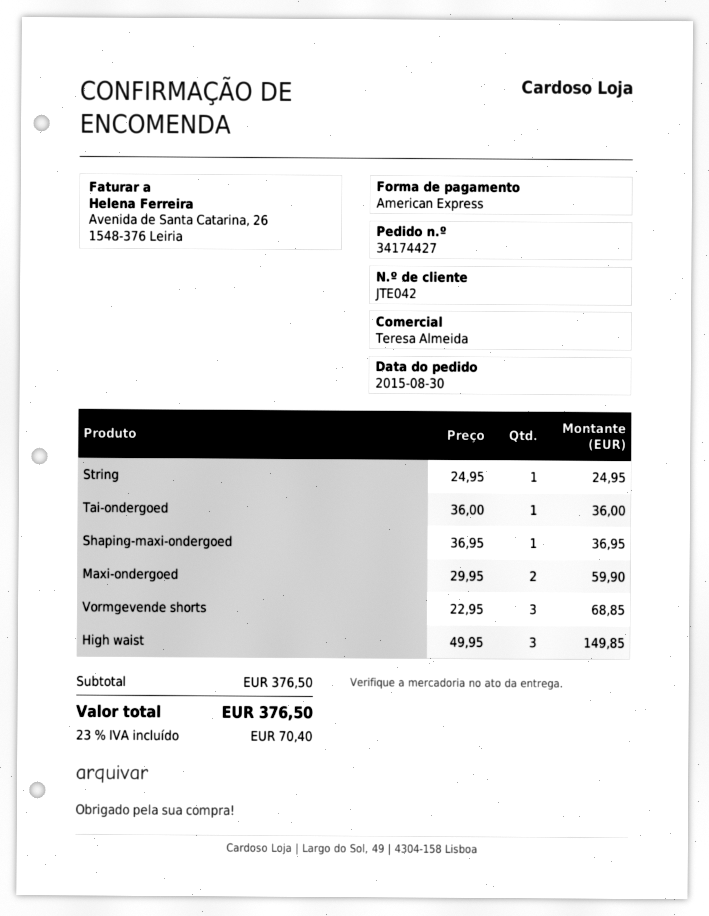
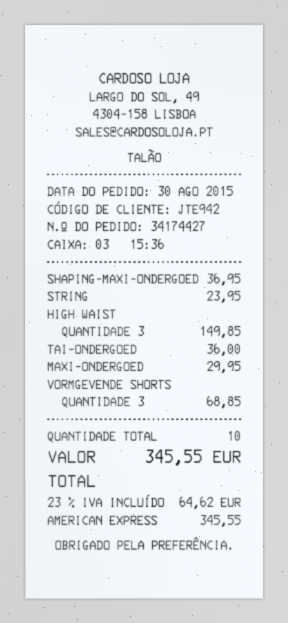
customer number: JTE042 -> JTE942
String: 1 for 24.95 -> 1 for 23.95
Maxi-ondergoed: 2 for 59.90 -> 1 for 29.95
tax: 23% = 70.40 -> 23% = 64.62
total: 376.50 -> 345.55

